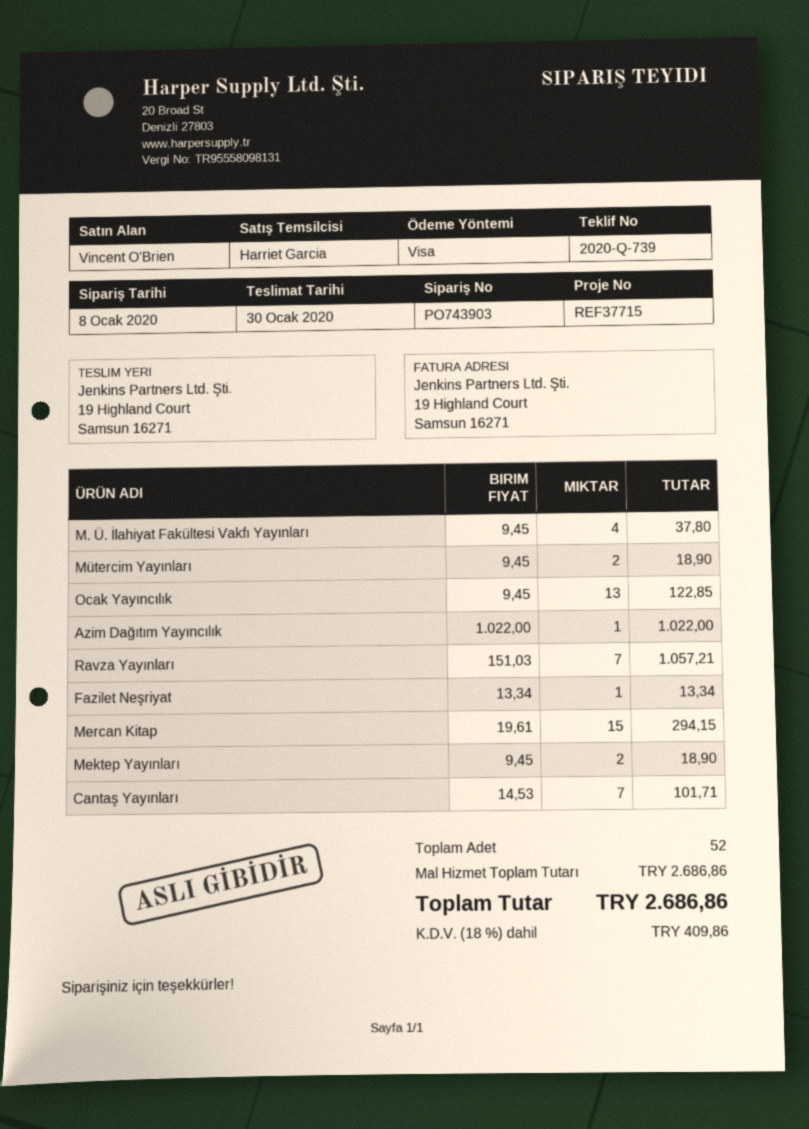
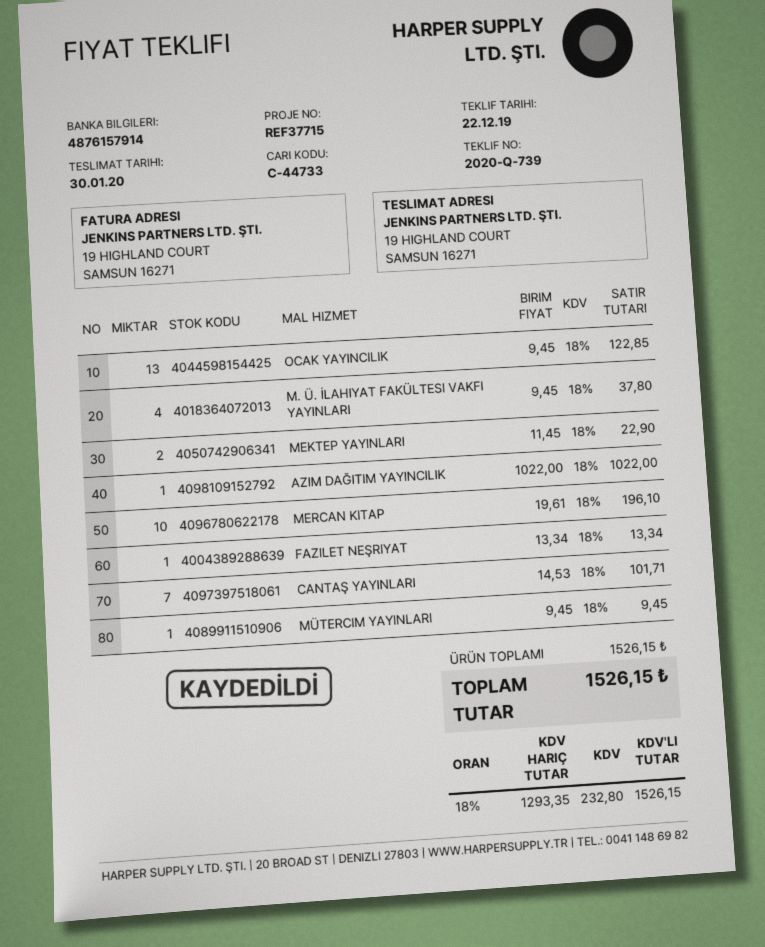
Mütercim Yayınları: 2 x 9.45 = 18.90 -> 1 x 9.45 = 9.45
Ravza Yayınları: 7 x 151.03 = 1057.21 -> none
Mercan Kitap: 15 x 19.61 = 294.15 -> 10 x 19.61 = 196.10
Mektep Yayınları: 2 x 9.45 = 18.90 -> 2 x 11.45 = 22.90
subtotal: 2686.86 -> 1526.15
tax: 18% = 409.86 -> 18% = 232.80
total: 2686.86 -> 1526.15

